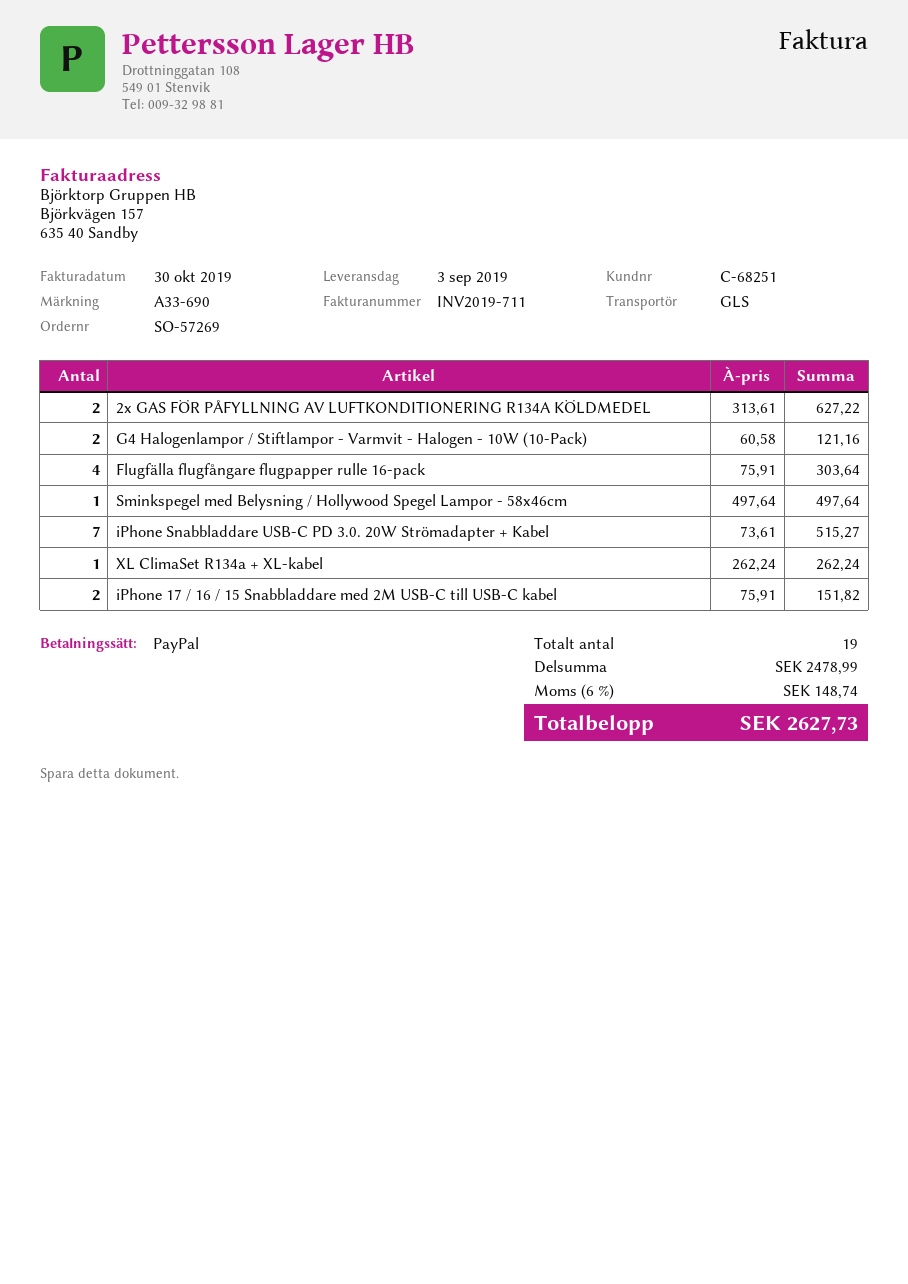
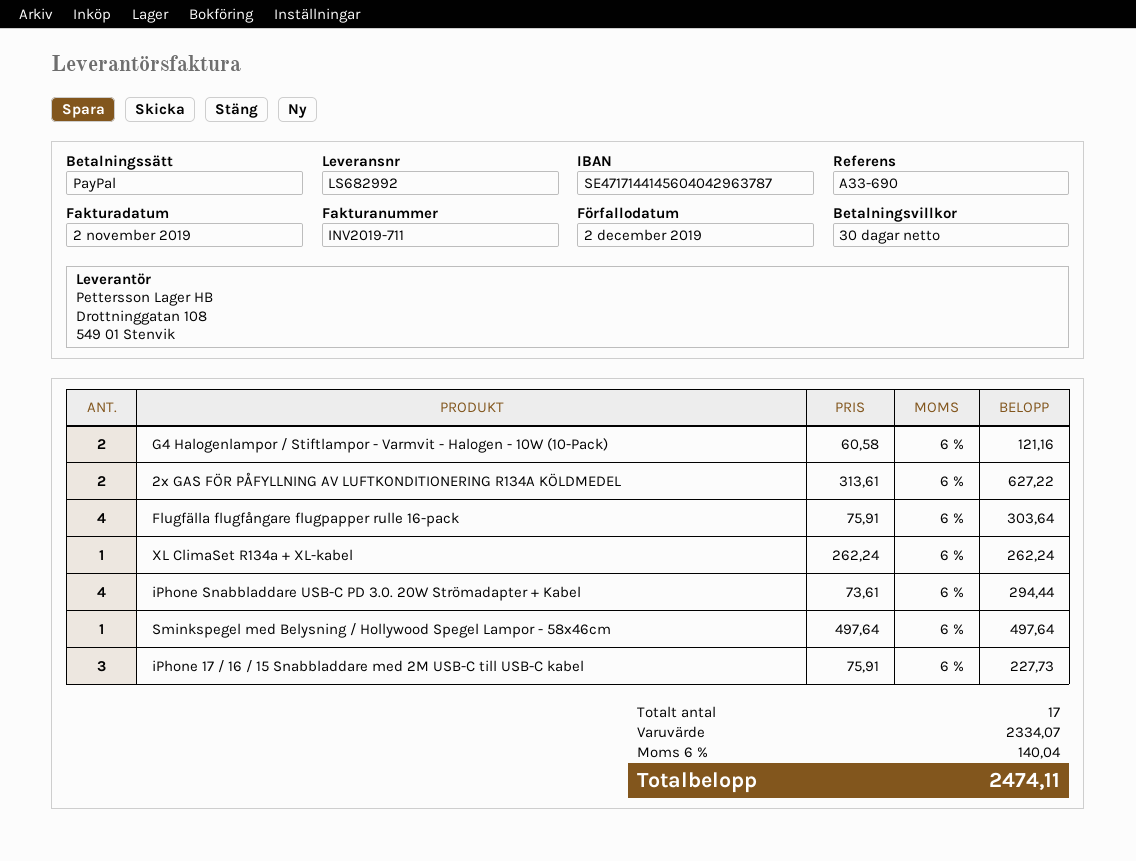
invoice date: 2019-10-30 -> 2019-11-02
iPhone Snabbladdare USB-C PD 3.0. 20W Strömadapter + Kabel: 7 x 73.61 = 515.27 -> 4 x 73.61 = 294.44
iPhone 17 / 16 / 15 Snabbladdare med 2M USB-C till USB-C kabel: 2 x 75.91 = 151.82 -> 3 x 75.91 = 227.73
total quantity: 19 -> 17
subtotal: 2478.99 -> 2334.07
tax: 6% = 148.74 -> 6% = 140.04
total: 2627.73 -> 2474.11

